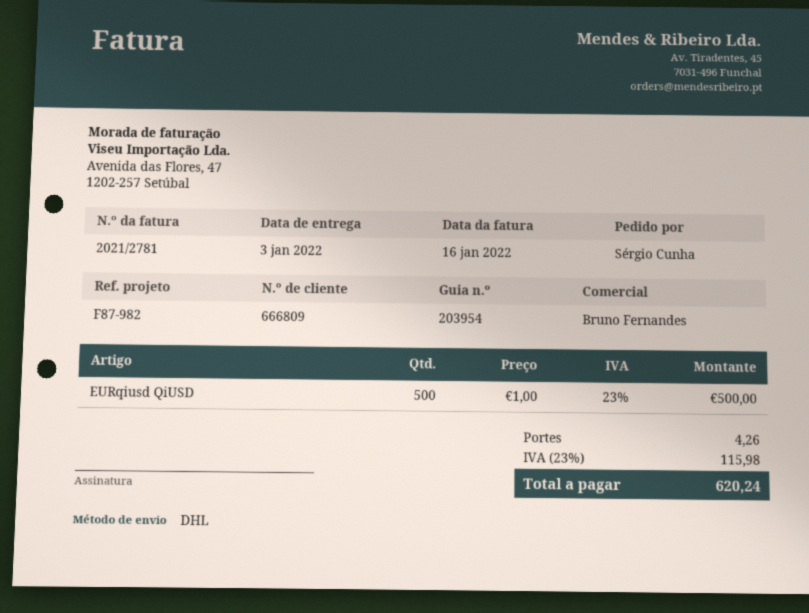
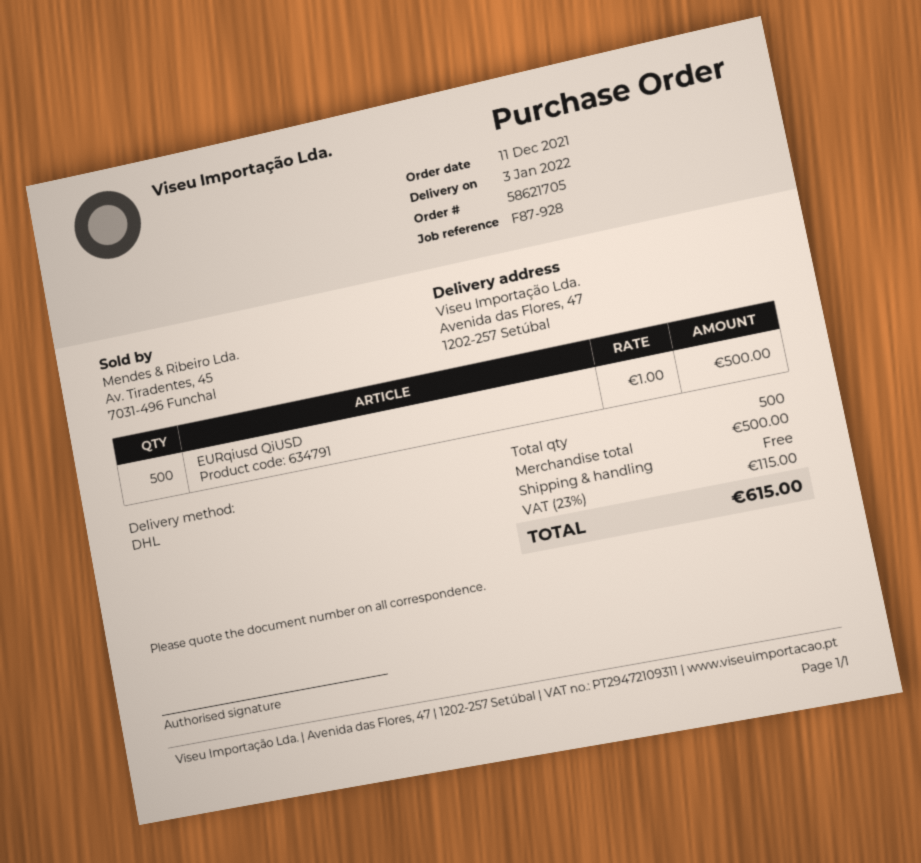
reference: F87-982 -> F87-928
shipping: 4.26 -> 0.00
tax: 23% = 115.98 -> 23% = 115.00
total: 620.24 -> 615.00

